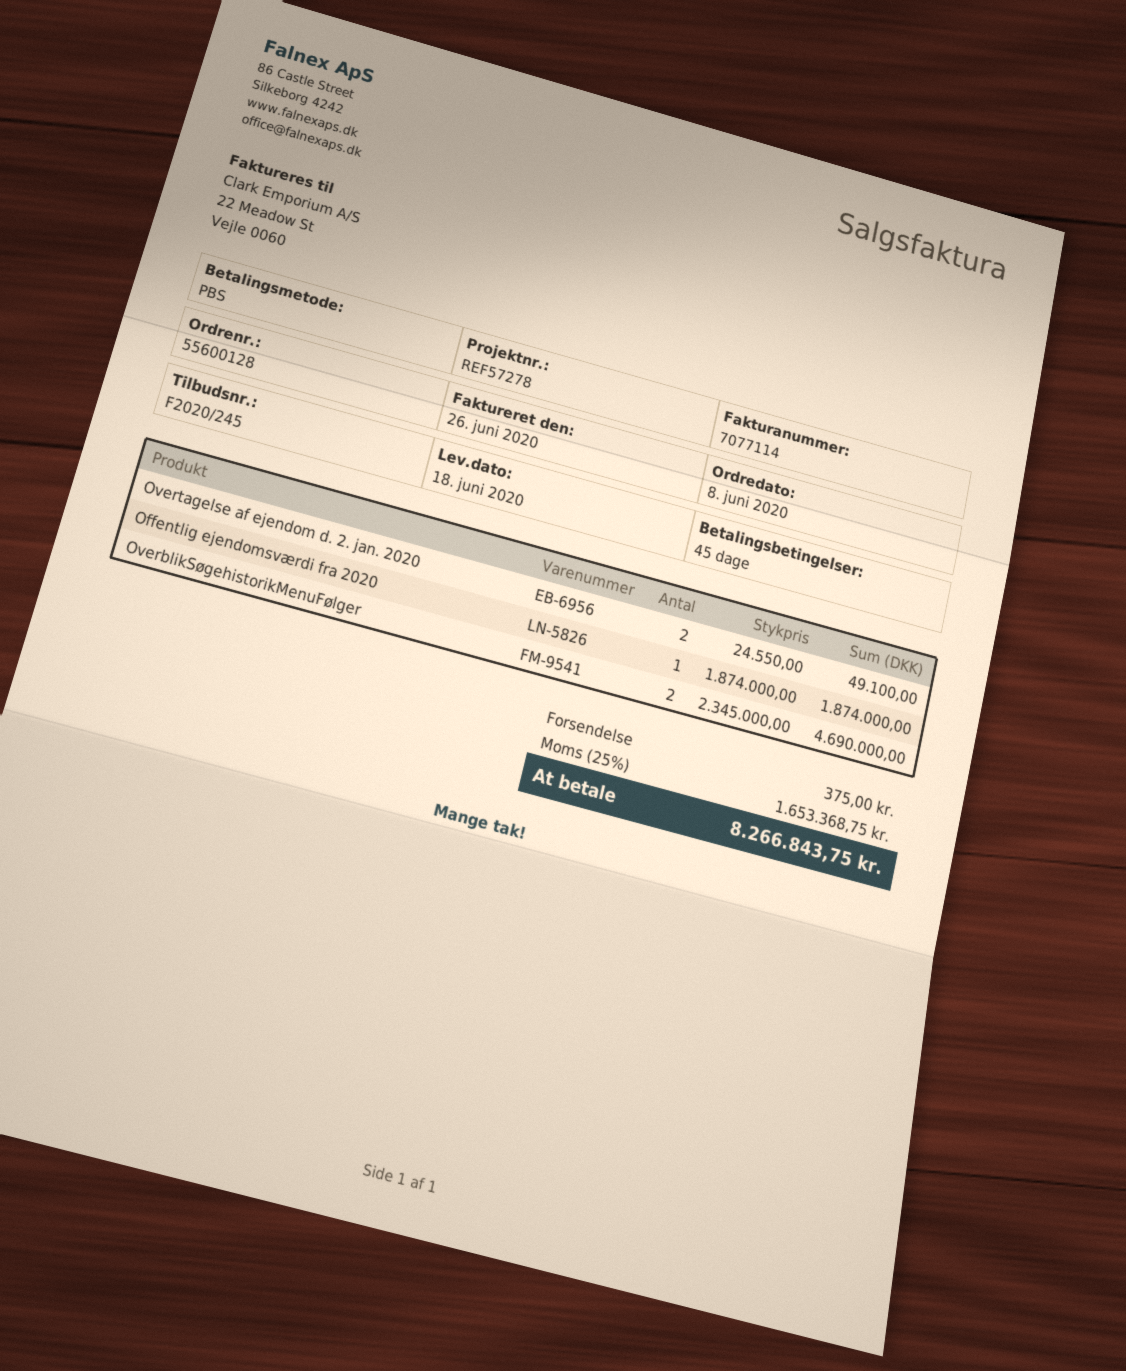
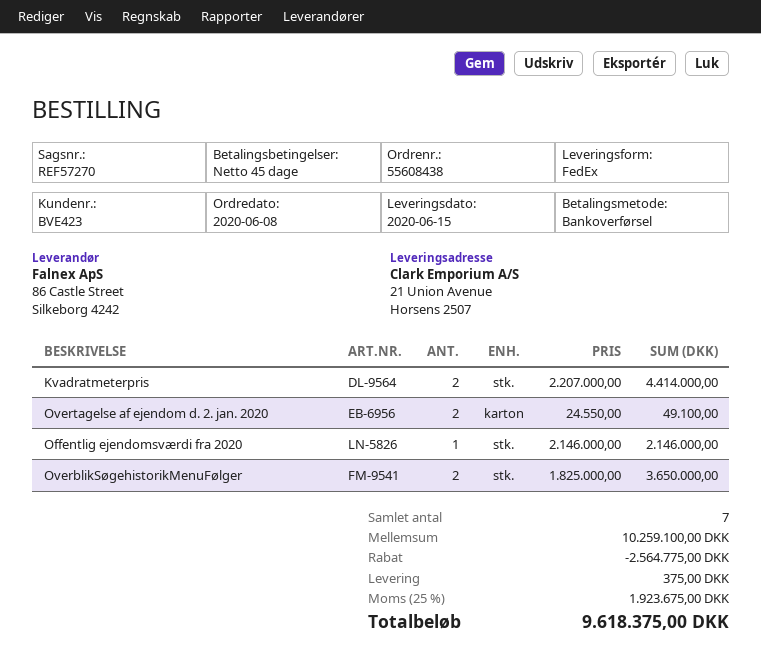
order number: 55600128 -> 55608438
delivery date: 2020-06-18 -> 2020-06-15
reference: REF57278 -> REF57270
payment method: direct debit -> bank transfer
Offentlig ejendomsværdi fra 2020: 1 x 1874000.00 = 1874000.00 -> 1 x 2146000.00 = 2146000.00
OverblikSøgehistorikMenuFølger: 2 x 2345000.00 = 4690000.00 -> 2 x 1825000.00 = 3650000.00
Kvadratmeterpris: none -> 2 x 2207000.00 = 4414000.00
discount: none -> 2564775.00
tax: 25% = 1653368.75 -> 25% = 1923675.00
total: 8266843.75 -> 9618375.00

